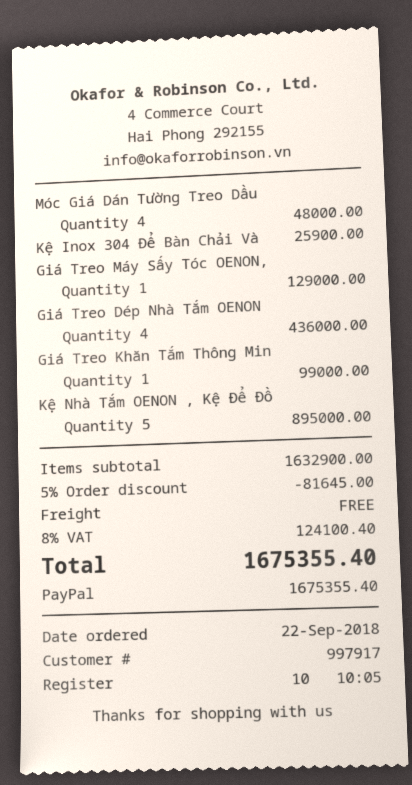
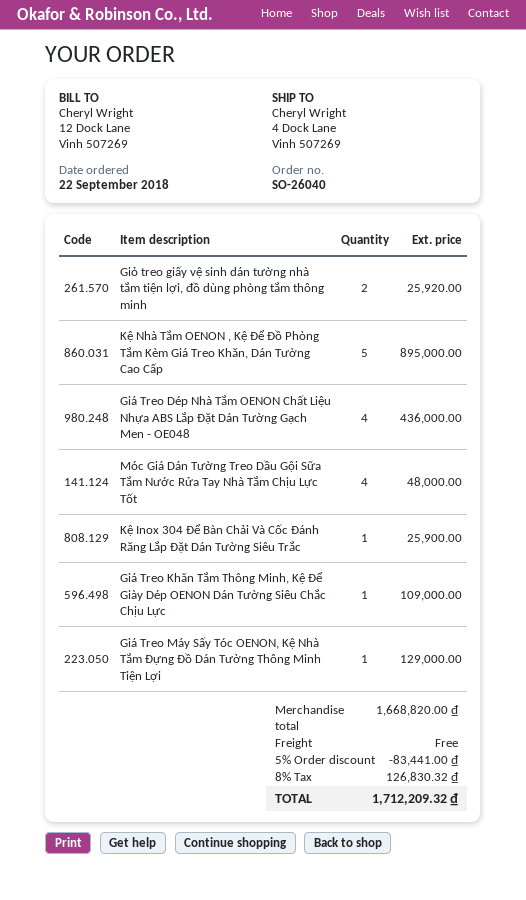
Giá Treo Khăn Tắm Thông Min: 1 for 99000.00 -> 1 for 109000.00
Giỏ treo giấy vệ sinh dán tường nhà tắm tiện lợi, đồ dùng phòng tắm thông minh: none -> 2 for 25920.00
subtotal: 1632900.00 -> 1668820.00
discount: 5% = 81645.00 -> 5% = 83441.00
tax: 8% = 124100.40 -> 8% = 126830.32
total: 1675355.40 -> 1712209.32

